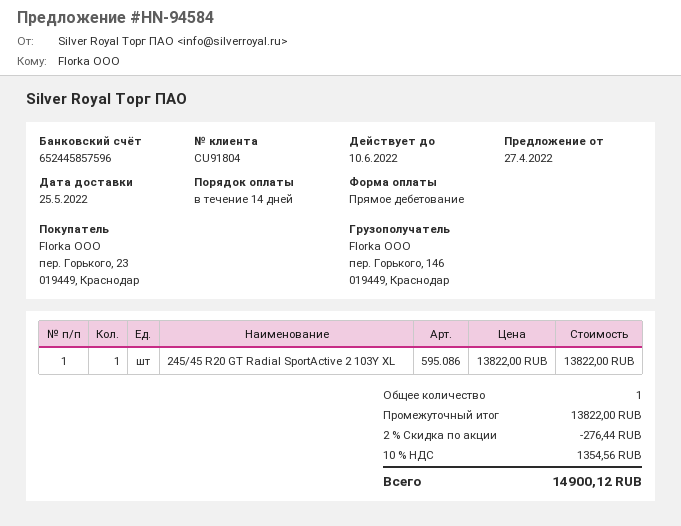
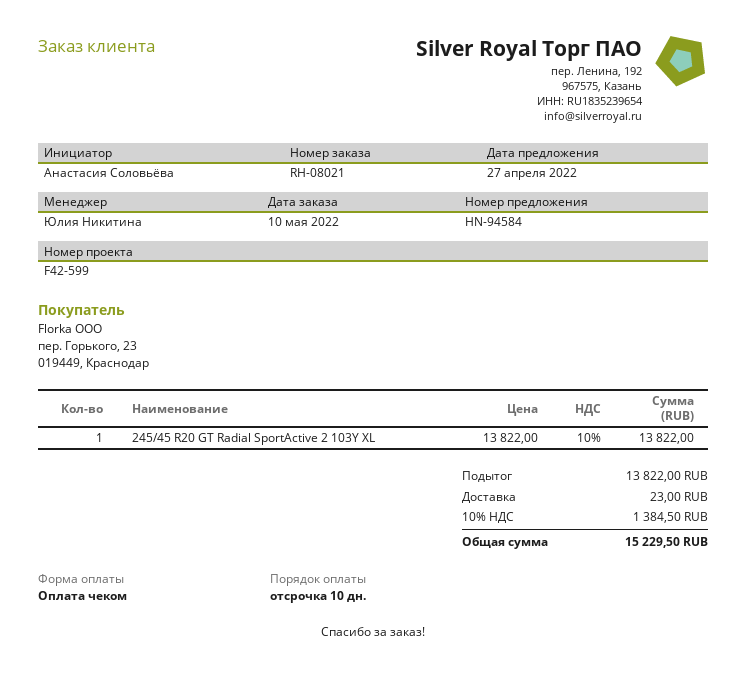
payment terms: 14 days -> 10 days
payment method: direct debit -> cheque
discount: 2% = 276.44 -> none
shipping: none -> 23.00
tax: 10% = 1354.56 -> 10% = 1384.50
total: 14900.12 -> 15229.50

